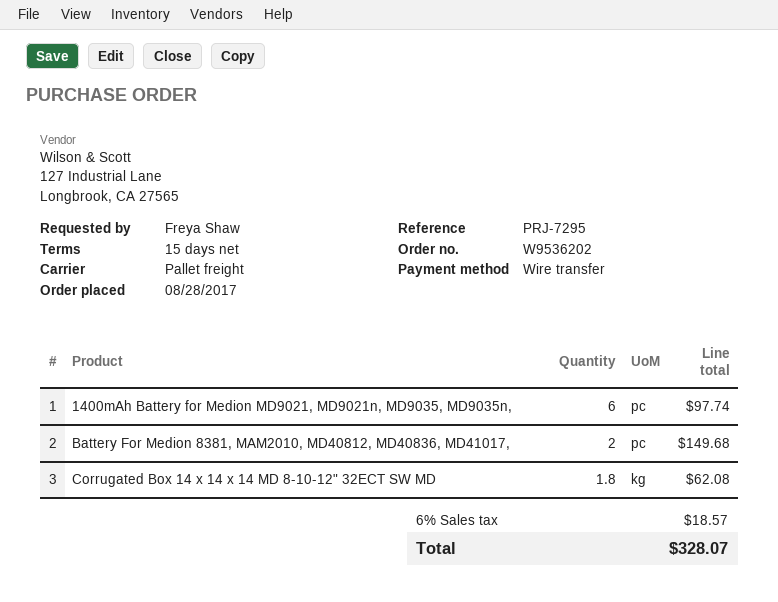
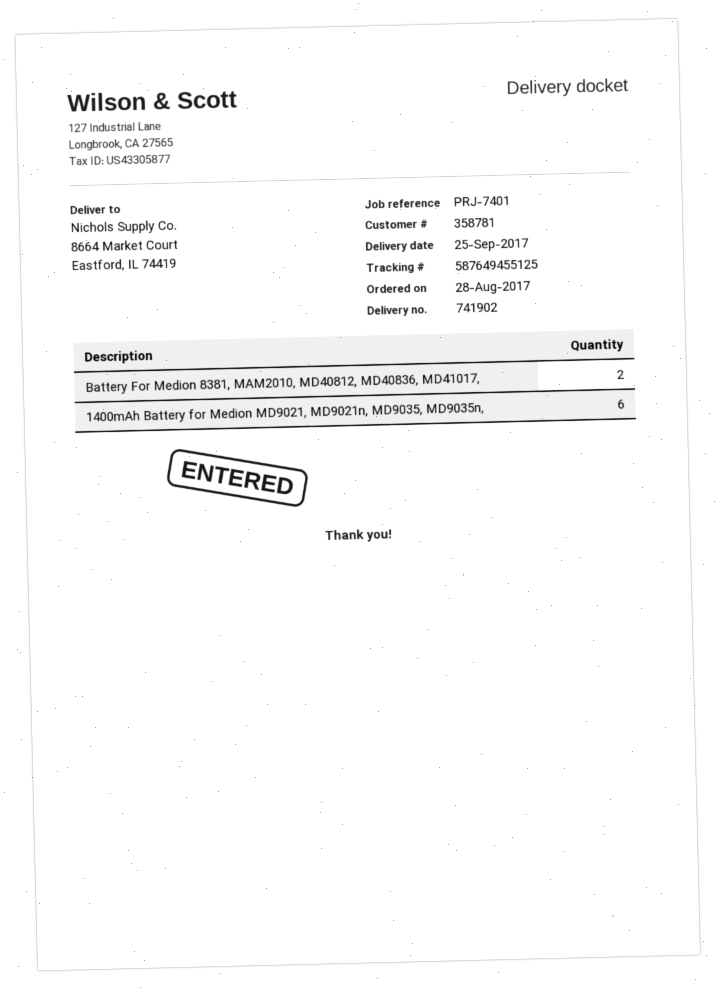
reference: PRJ-7295 -> PRJ-7401
Corrugated Box 14 x 14 x 14 MD 8-10-12" 32ECT SW MD: 1.8 -> none

